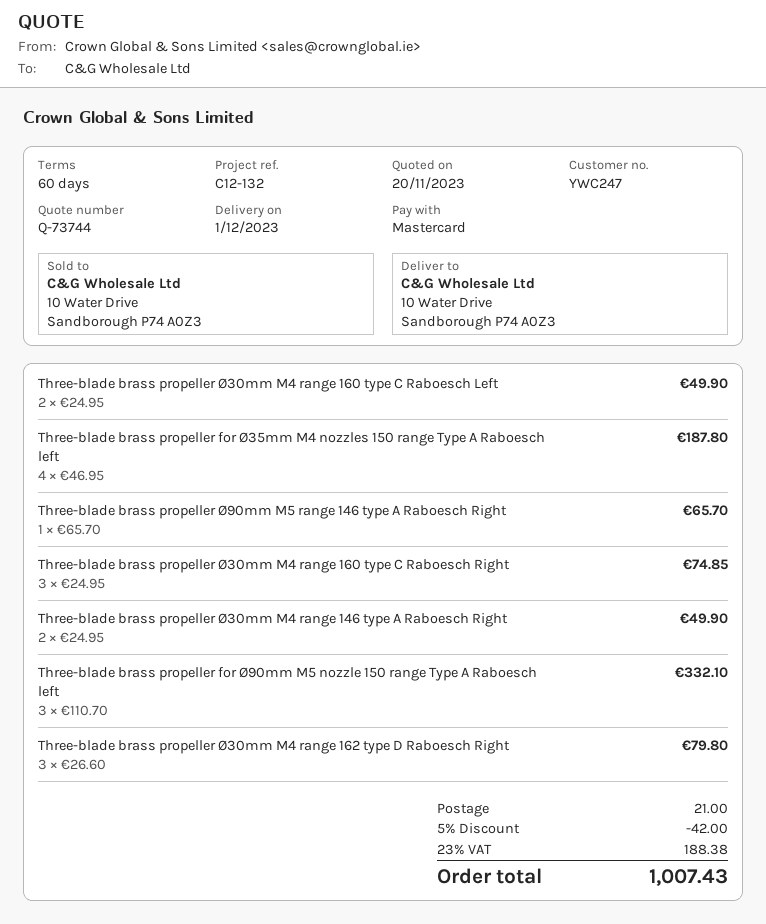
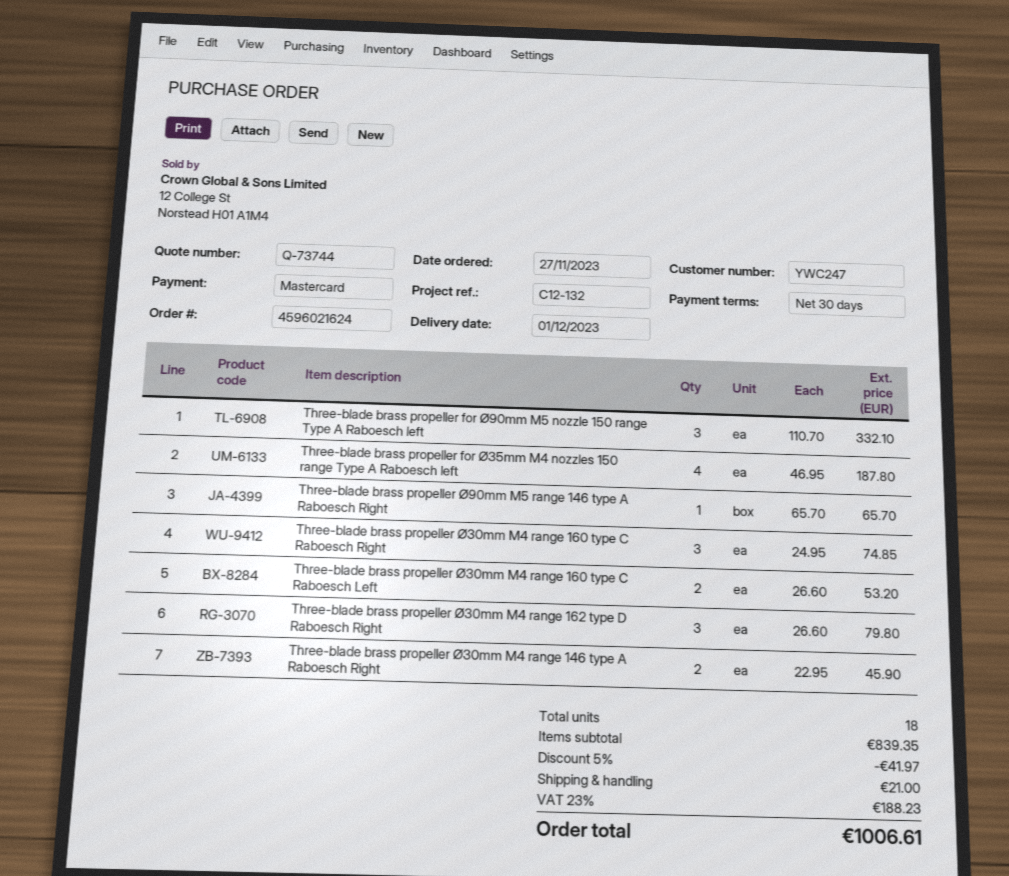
payment terms: 60 days -> 30 days
Three-blade brass propeller Ø30mm M4 range 160 type C Raboesch Left: 2 x 24.95 = 49.90 -> 2 x 26.60 = 53.20
Three-blade brass propeller Ø30mm M4 range 146 type A Raboesch Right: 2 x 24.95 = 49.90 -> 2 x 22.95 = 45.90
discount: 5% = 42.00 -> 5% = 41.97
tax: 23% = 188.38 -> 23% = 188.23
total: 1007.43 -> 1006.61

